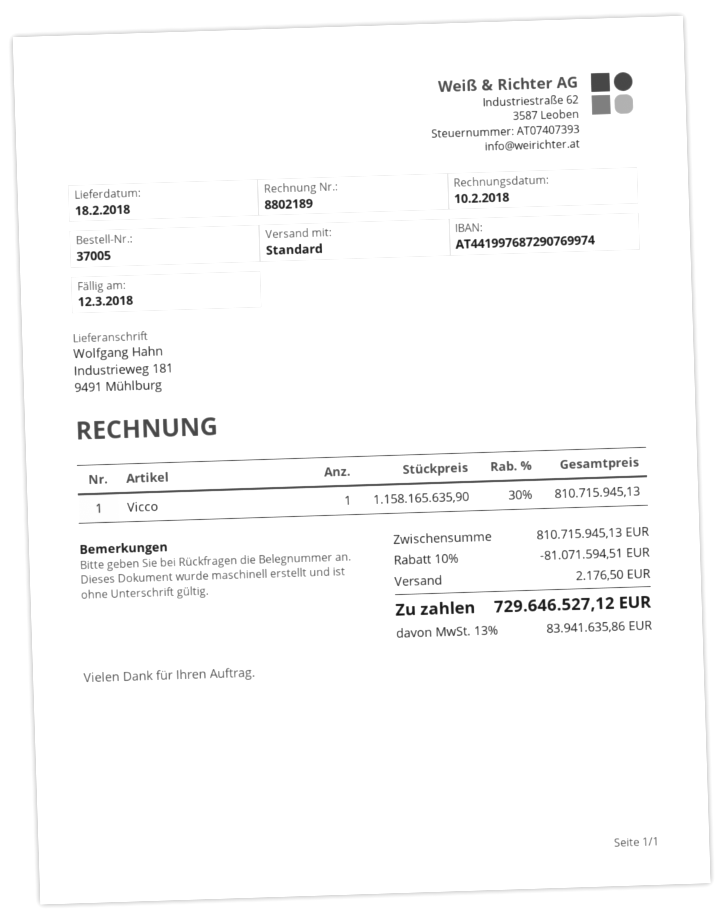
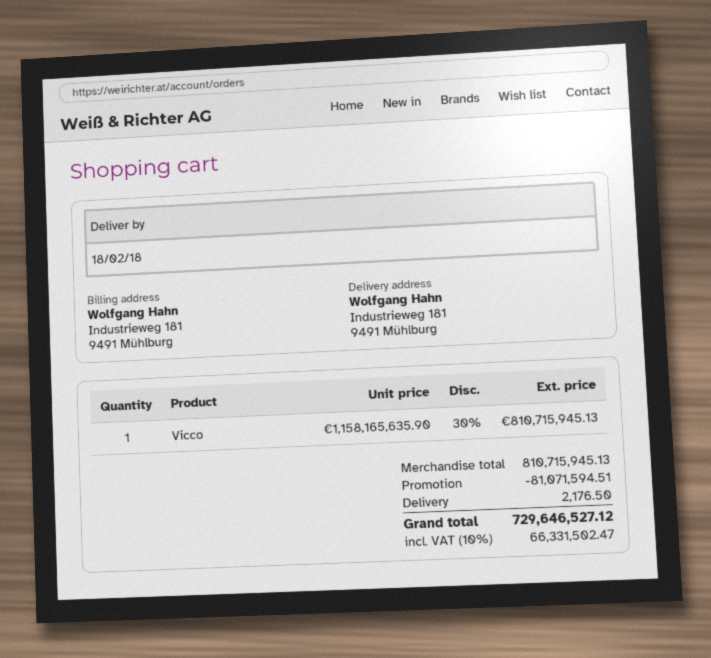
tax: 13% = 83941635.86 -> 10% = 66331502.47

